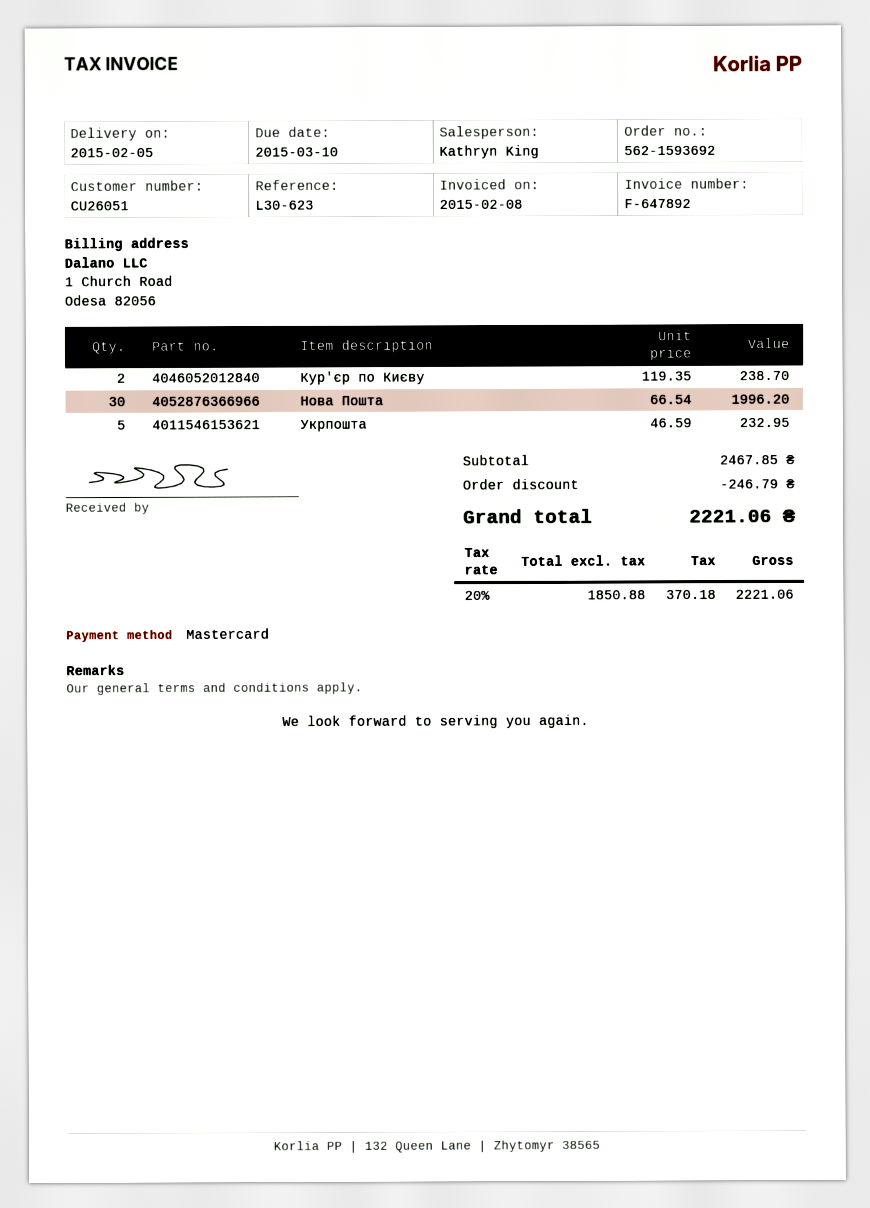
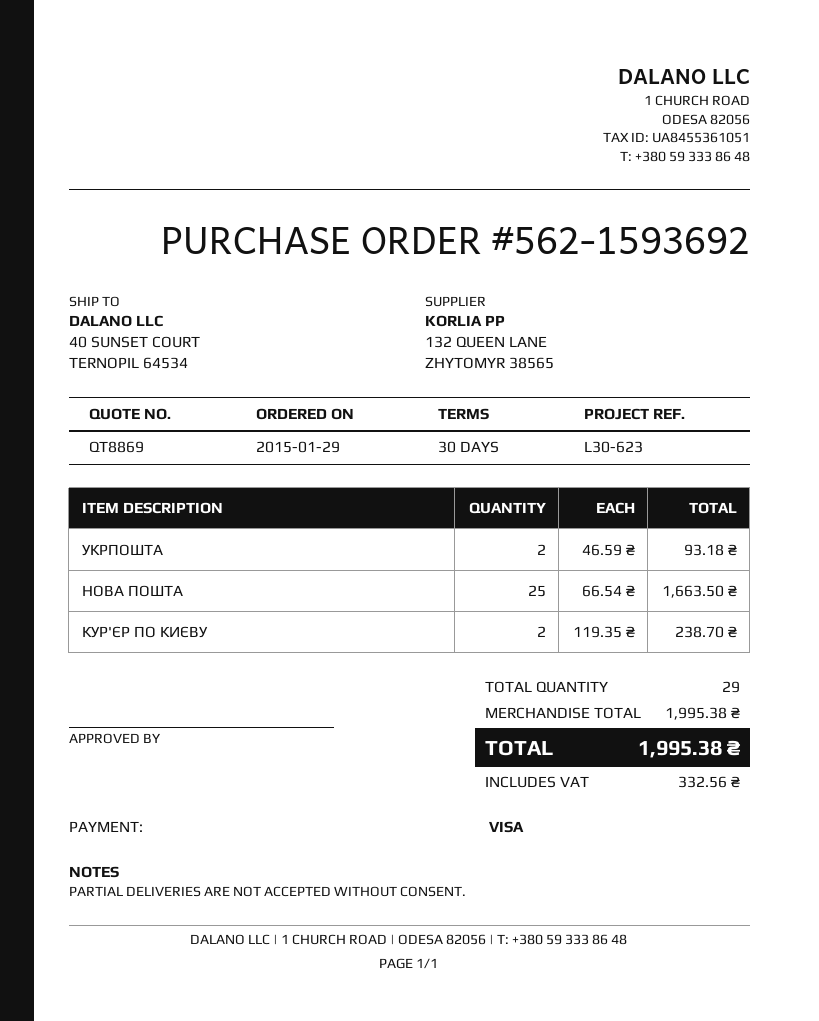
payment method: Mastercard -> Visa
Нова Пошта: 30 x 66.54 = 1996.20 -> 25 x 66.54 = 1663.50
Укрпошта: 5 x 46.59 = 232.95 -> 2 x 46.59 = 93.18
subtotal: 2467.85 -> 1995.38
discount: 246.79 -> none
tax: 370.18 -> 332.56
total: 2221.06 -> 1995.38

